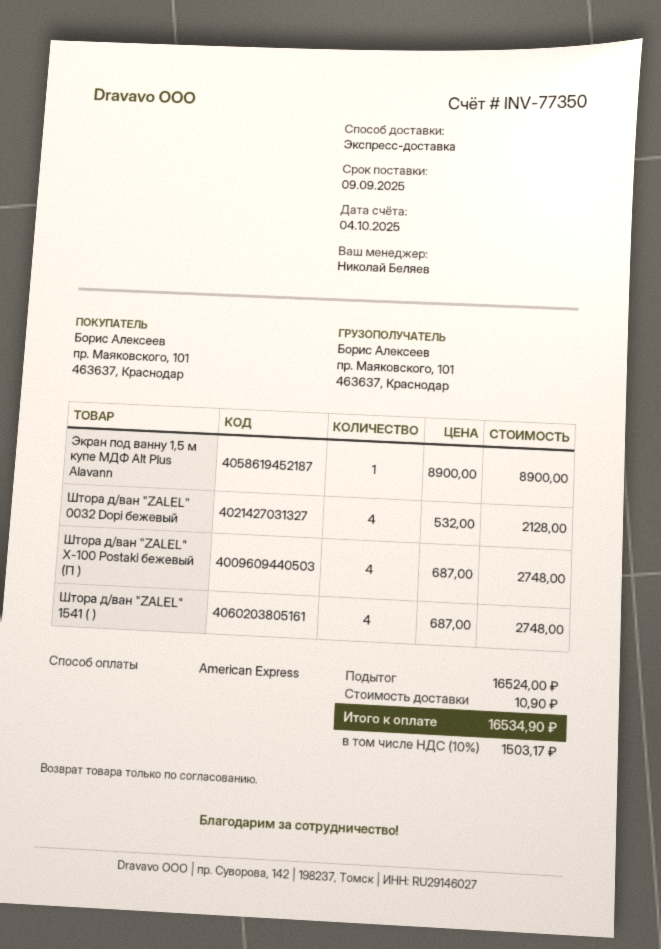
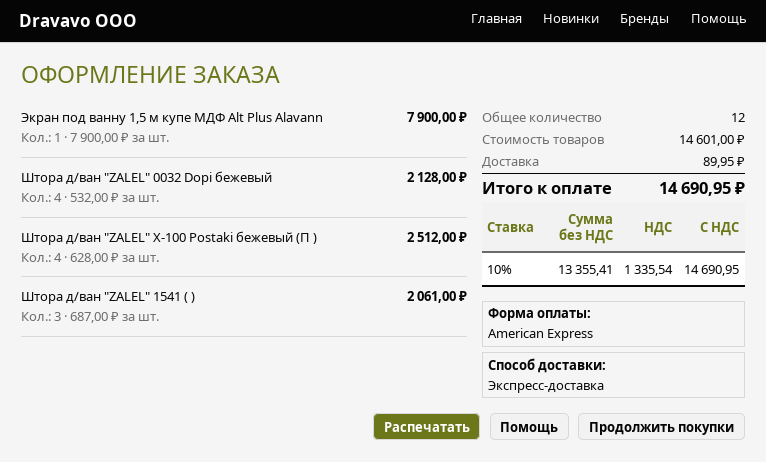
Экран под ванну 1,5 м купе МДФ Alt Plus Alavann: 1 x 8900.00 = 8900.00 -> 1 x 7900.00 = 7900.00
Штора д/ван "ZALEL" X-100 Postaki бежевый (П ): 4 x 687.00 = 2748.00 -> 4 x 628.00 = 2512.00
Штора д/ван "ZALEL" 1541 ( ): 4 x 687.00 = 2748.00 -> 3 x 687.00 = 2061.00
subtotal: 16524.00 -> 14601.00
shipping: 10.90 -> 89.95
tax: 10% = 1503.17 -> 10% = 1335.54
total: 16534.90 -> 14690.95

